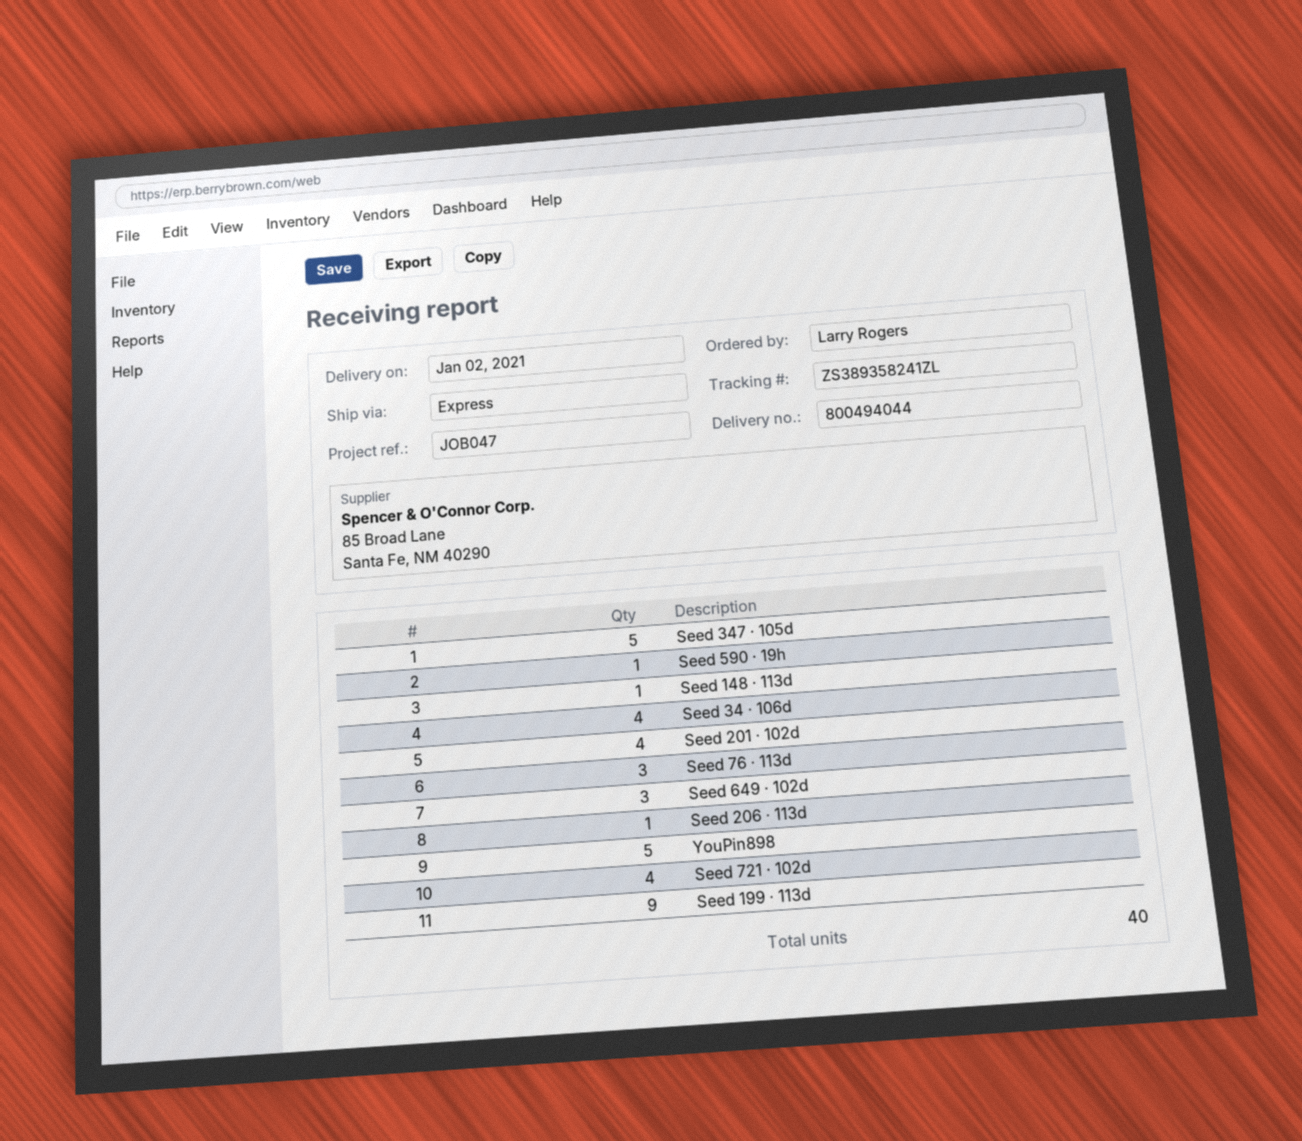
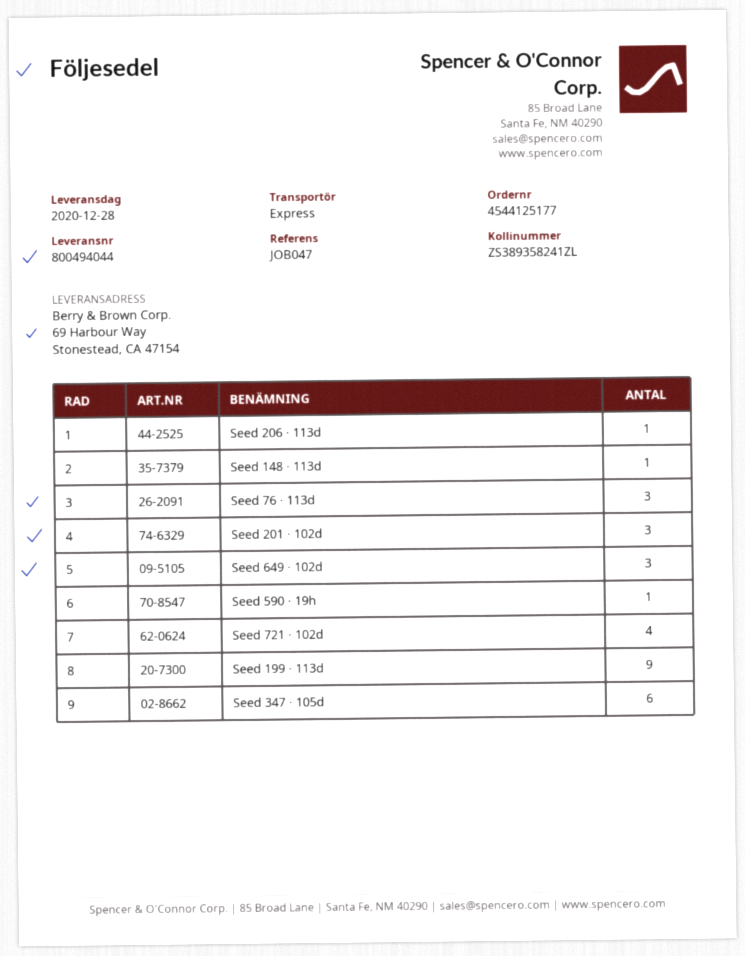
delivery date: 2021-01-02 -> 2020-12-28
Seed 347 · 105d: 5 -> 6
Seed 34 · 106d: 4 -> none
Seed 201 · 102d: 4 -> 3
YouPin898: 5 -> none

